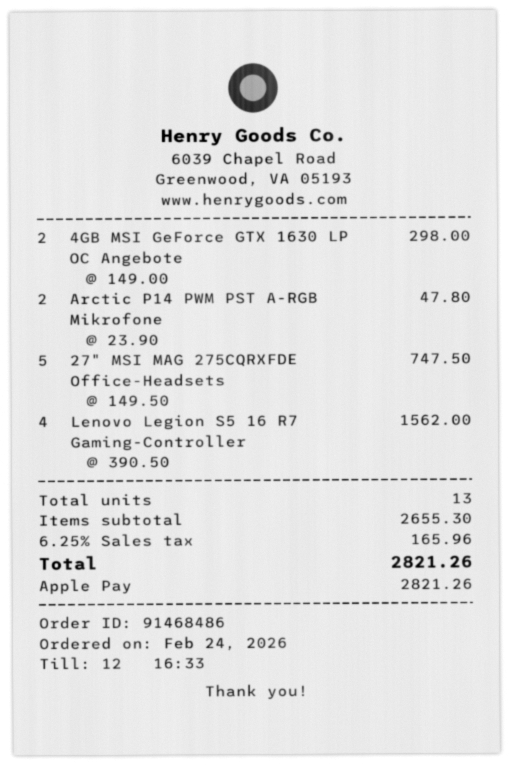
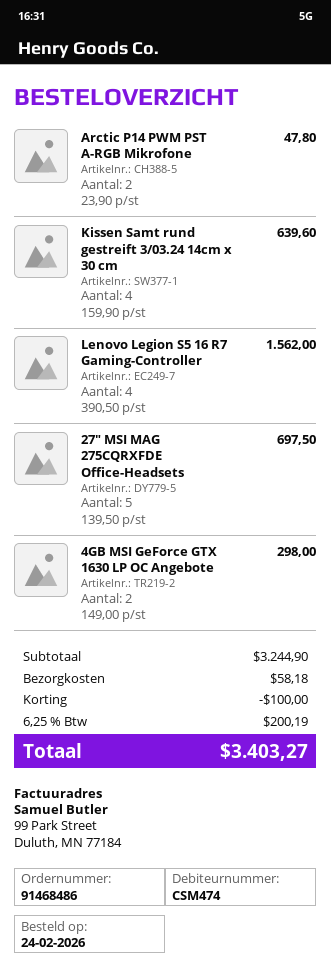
27" MSI MAG 275CQRXFDE Office-Headsets: 5 x 149.50 = 747.50 -> 5 x 139.50 = 697.50
Kissen Samt rund gestreift 3/03.24 14cm x 30 cm: none -> 4 x 159.90 = 639.60
subtotal: 2655.30 -> 3244.90
discount: none -> 100.00
shipping: none -> 58.18
tax: 6.25% = 165.96 -> 6.25% = 200.19
total: 2821.26 -> 3403.27

